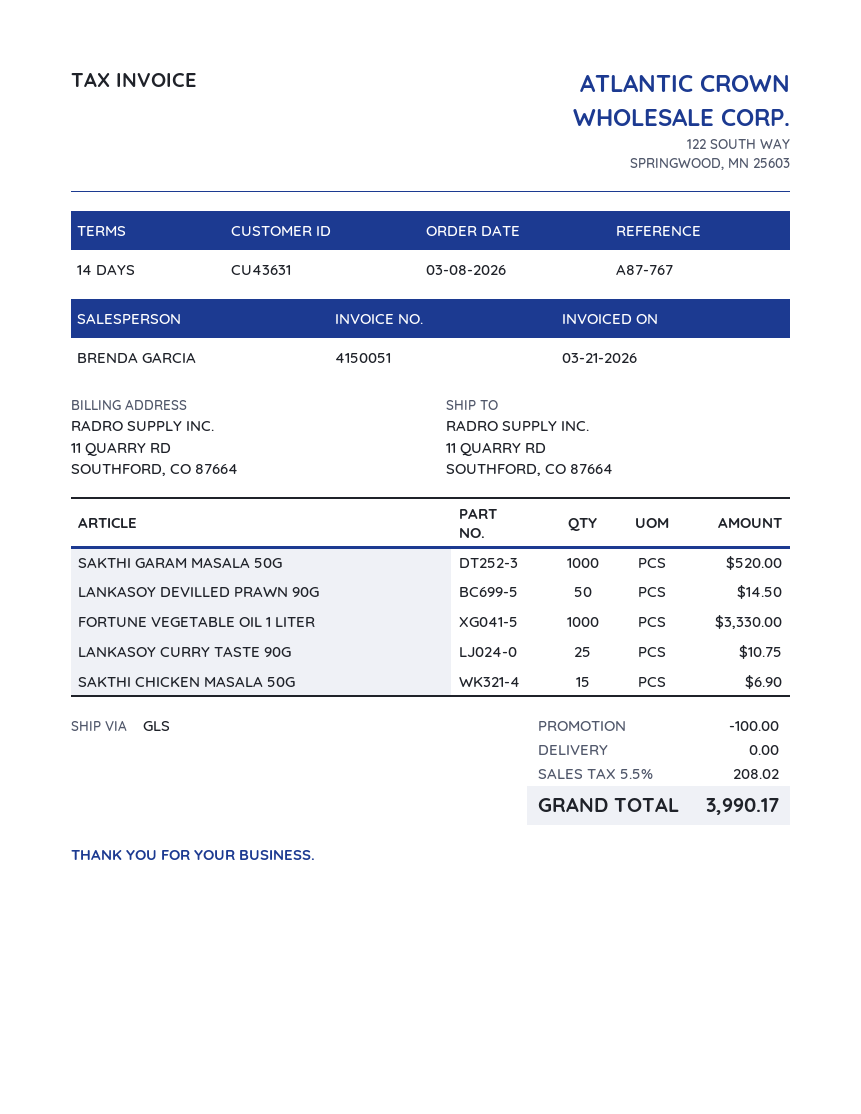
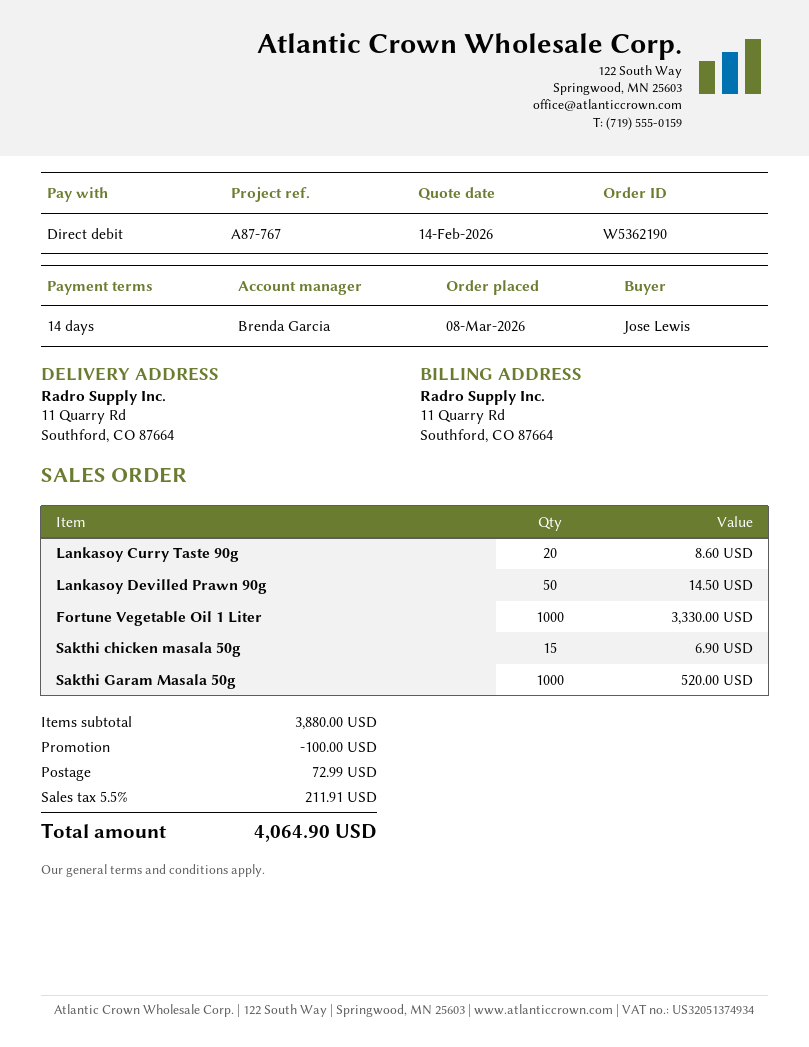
LANKASOY CURRY TASTE 90G: 25 for 10.75 -> 20 for 8.60
shipping: 0.00 -> 72.99
tax: 5.5% = 208.02 -> 5.5% = 211.91
total: 3990.17 -> 4064.90

